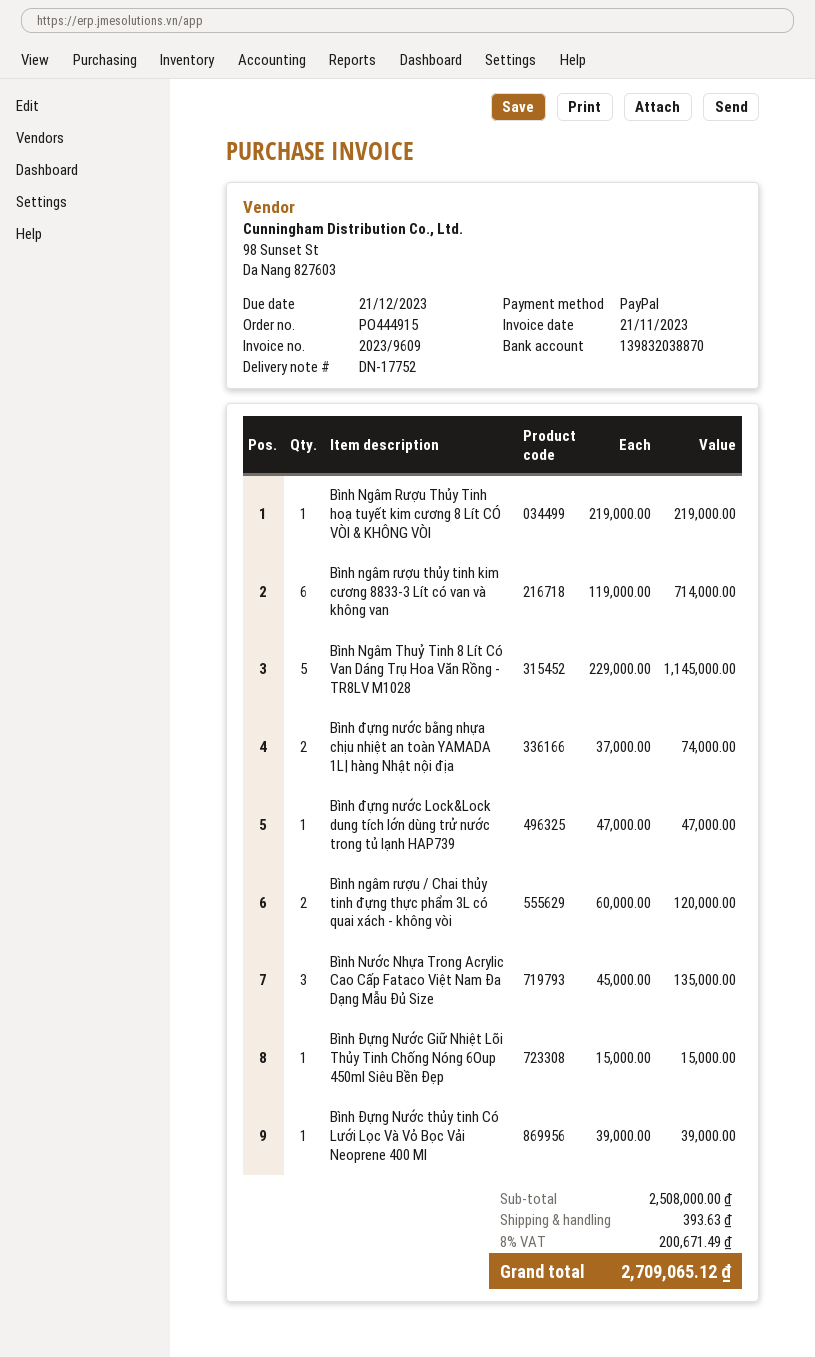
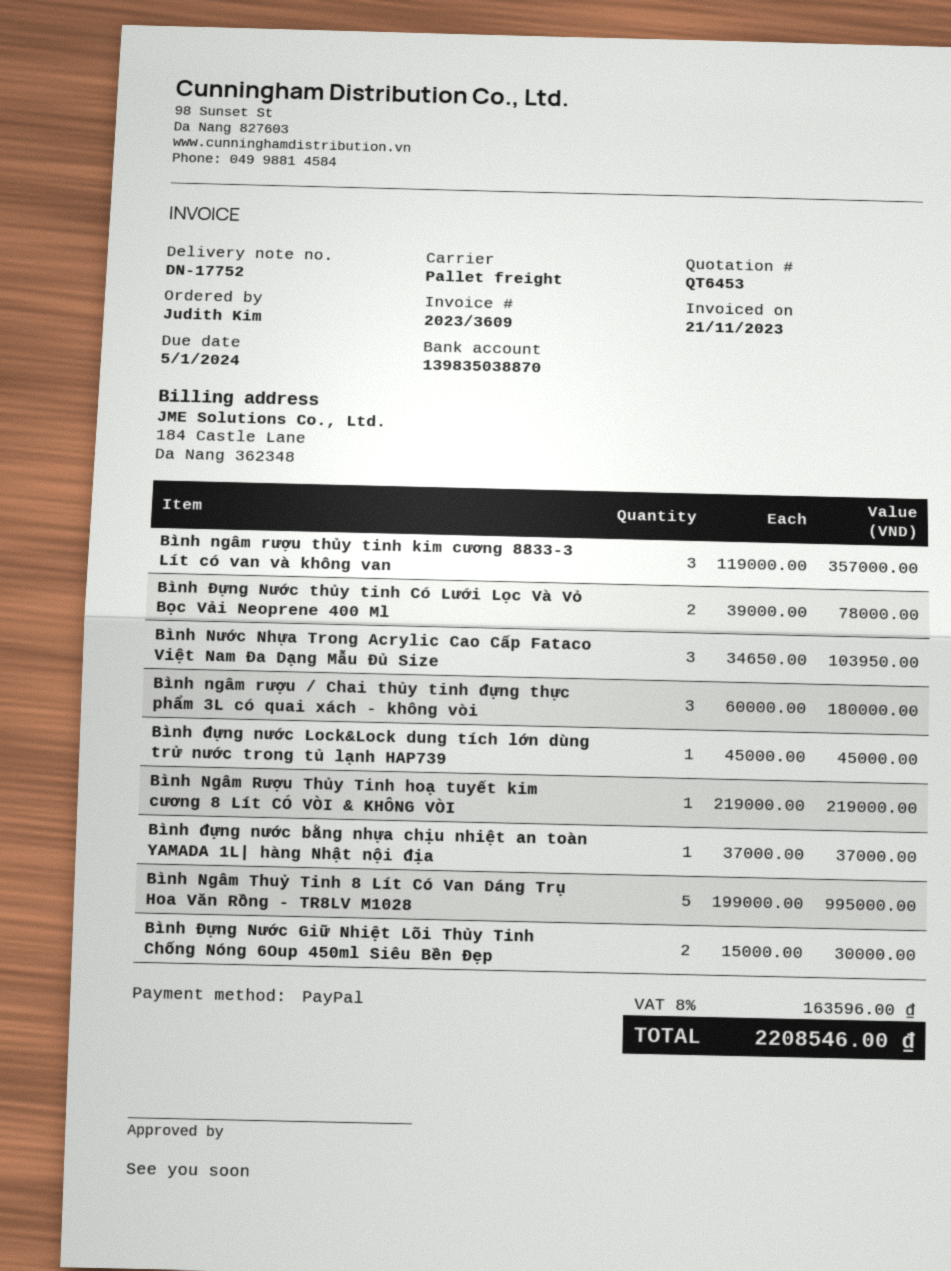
invoice number: 2023/9609 -> 2023/3609
due date: 2023-12-21 -> 2024-01-05
bank account: 139832038870 -> 139835038870
Bình ngâm rượu thủy tinh kim cương 8833-3 Lít có van và không van: 6 x 119000.00 = 714000.00 -> 3 x 119000.00 = 357000.00
Bình Ngâm Thuỷ Tinh 8 Lít Có Van Dáng Trụ Hoa Văn Rồng - TR8LV M1028: 5 x 229000.00 = 1145000.00 -> 5 x 199000.00 = 995000.00
Bình đựng nước bằng nhựa chịu nhiệt an toàn YAMADA 1L| hàng Nhật nội địa: 2 x 37000.00 = 74000.00 -> 1 x 37000.00 = 37000.00
Bình đựng nước Lock&Lock dung tích lớn dùng trử nước trong tủ lạnh HAP739: 1 x 47000.00 = 47000.00 -> 1 x 45000.00 = 45000.00
Bình ngâm rượu / Chai thủy tinh đựng thực phẩm 3L có quai xách - không vòi: 2 x 60000.00 = 120000.00 -> 3 x 60000.00 = 180000.00
Bình Nước Nhựa Trong Acrylic Cao Cấp Fataco Việt Nam Đa Dạng Mẫu Đủ Size: 3 x 45000.00 = 135000.00 -> 3 x 34650.00 = 103950.00
Bình Đựng Nước Giữ Nhiệt Lõi Thủy Tinh Chống Nóng 6Oup 450ml Siêu Bền Đẹp: 1 x 15000.00 = 15000.00 -> 2 x 15000.00 = 30000.00
Bình Đựng Nước thủy tinh Có Lưới Lọc Và Vỏ Bọc Vải Neoprene 400 Ml: 1 x 39000.00 = 39000.00 -> 2 x 39000.00 = 78000.00
shipping: 393.63 -> none
tax: 8% = 200671.49 -> 8% = 163596.00
total: 2709065.12 -> 2208546.00

